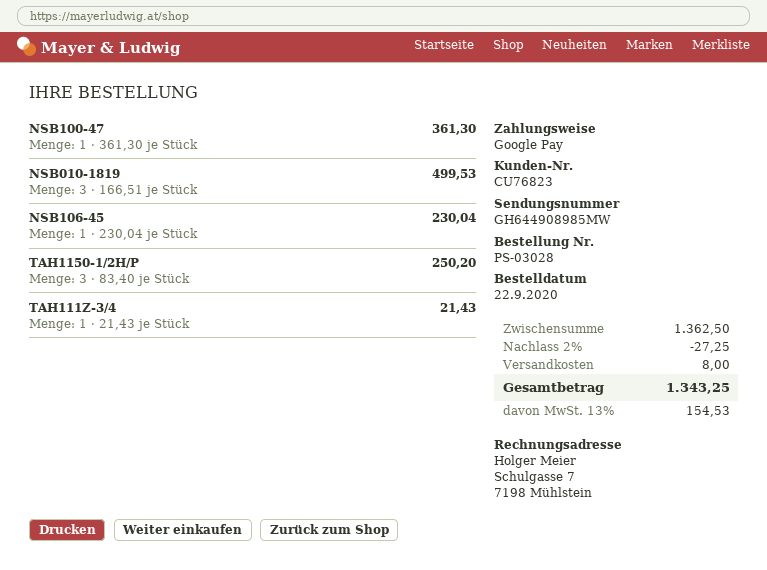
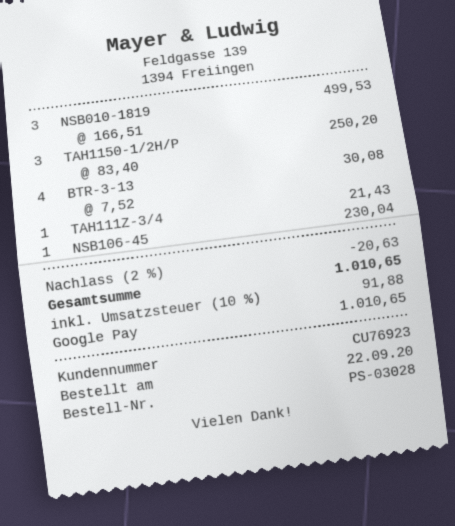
customer number: CU76823 -> CU76923
NSB100-47: 1 x 361.30 = 361.30 -> none
BTR-3-13: none -> 4 x 7.52 = 30.08
discount: 2% = 27.25 -> 2% = 20.63
shipping: 8.00 -> none
tax: 13% = 154.53 -> 10% = 91.88
total: 1343.25 -> 1010.65

